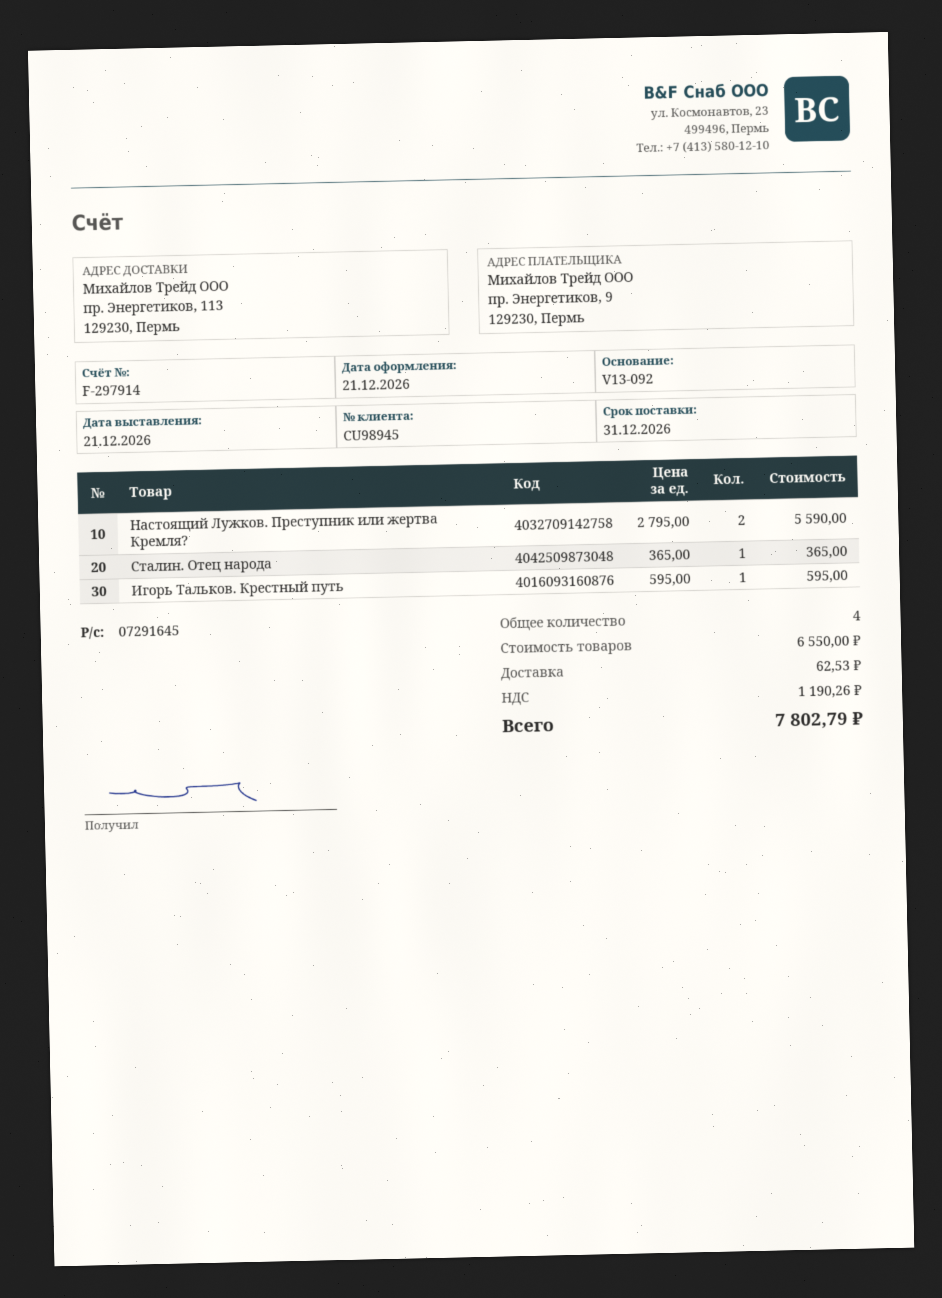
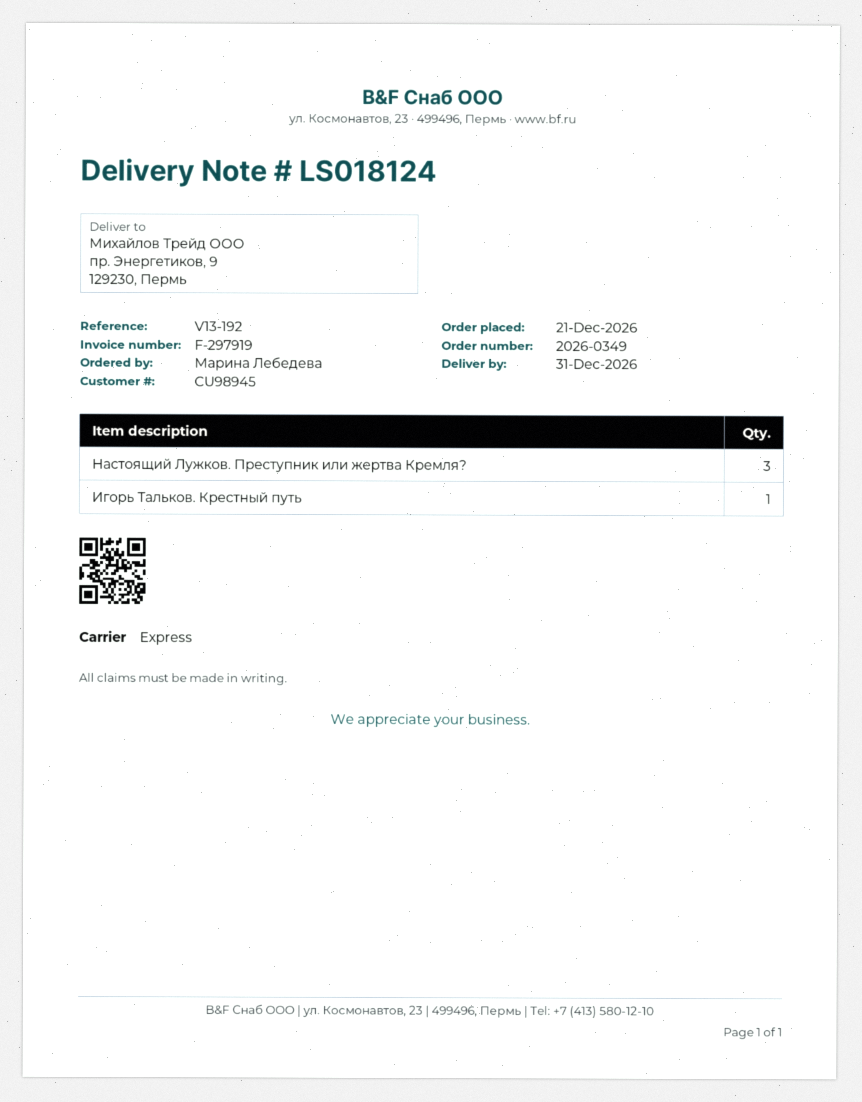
invoice number: F-297914 -> F-297919
reference: V13-092 -> V13-192
ship to: пр. Энергетиков, 113, 129230, Пермь -> пр. Энергетиков, 9, 129230, Пермь
Настоящий Лужков. Преступник или жертва Кремля?: 2 -> 3
Сталин. Отец народа: 1 -> none

